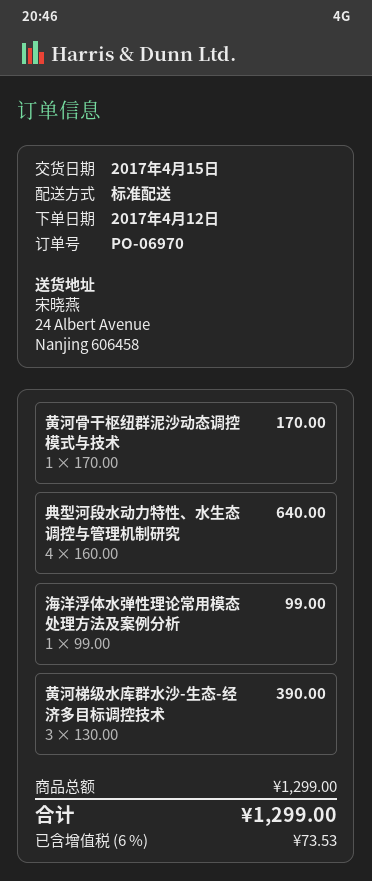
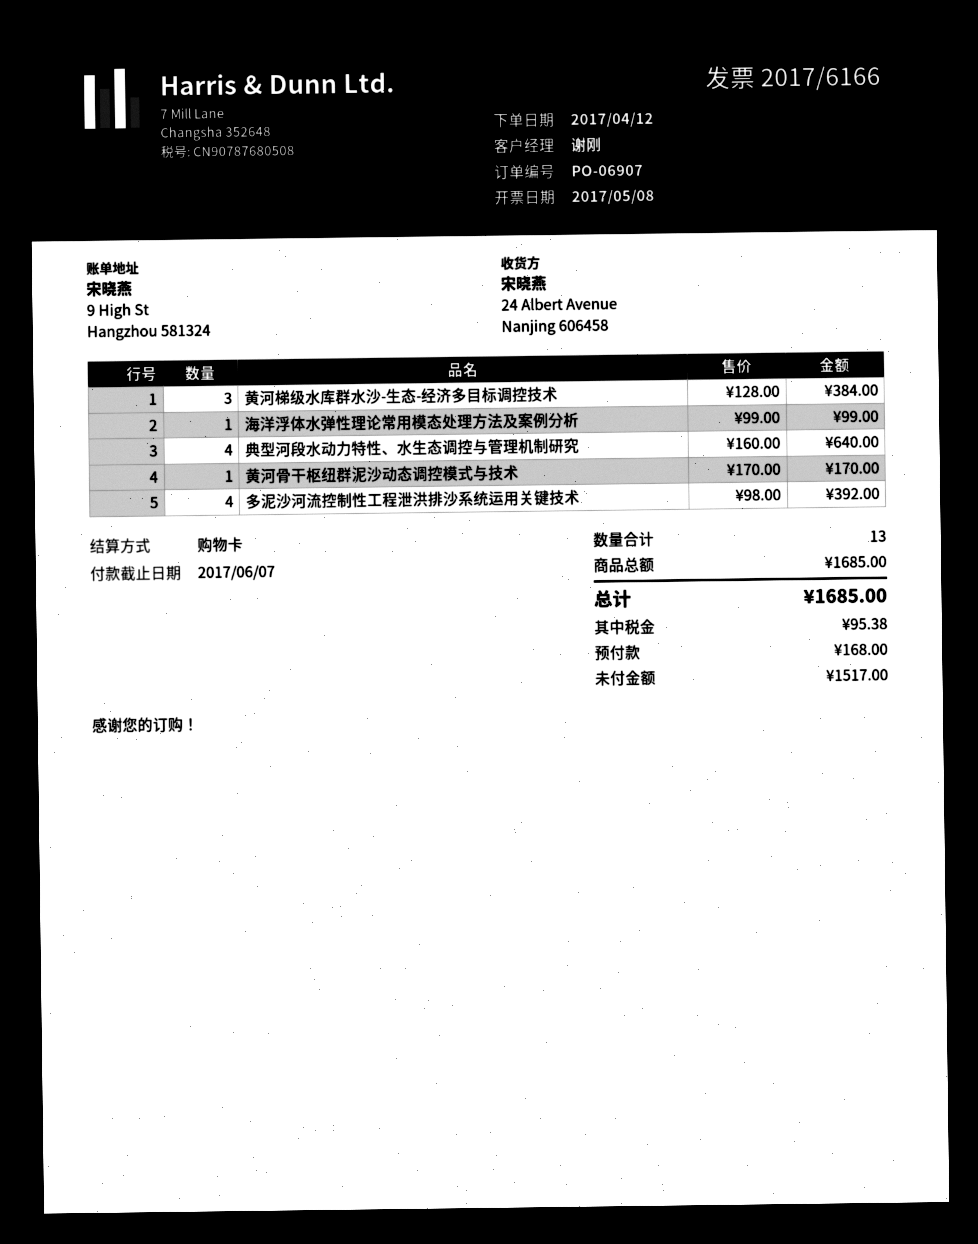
order number: PO-06970 -> PO-06907
黄河梯级水库群水沙-生态-经济多目标调控技术: 3 x 130.00 = 390.00 -> 3 x 128.00 = 384.00
多泥沙河流控制性工程泄洪排沙系统运用关键技术: none -> 4 x 98.00 = 392.00
subtotal: 1299.00 -> 1685.00
tax: 73.53 -> 95.38
total: 1299.00 -> 1685.00

